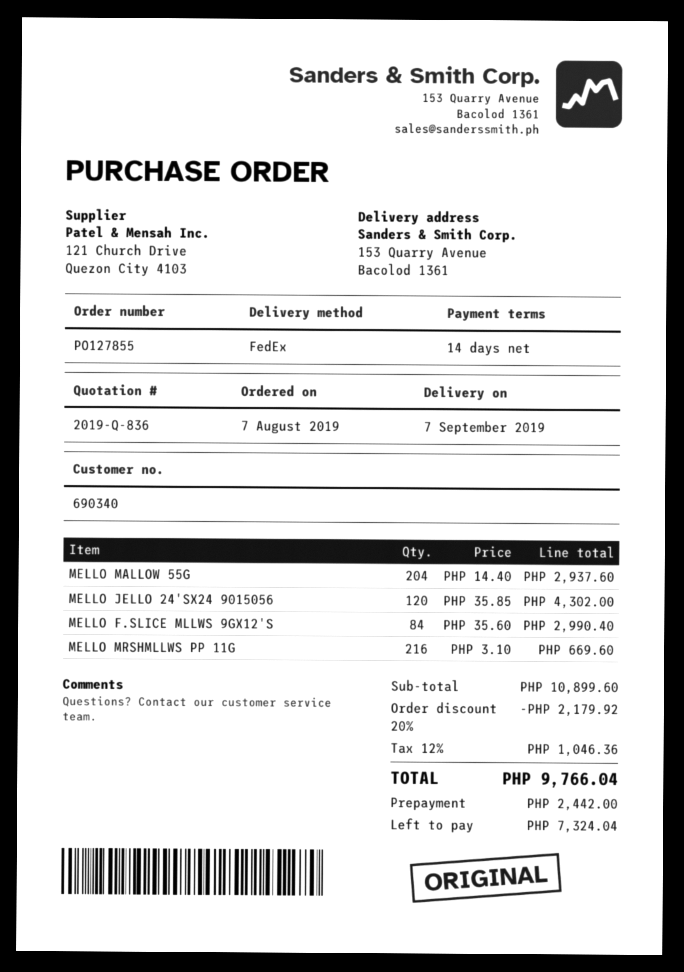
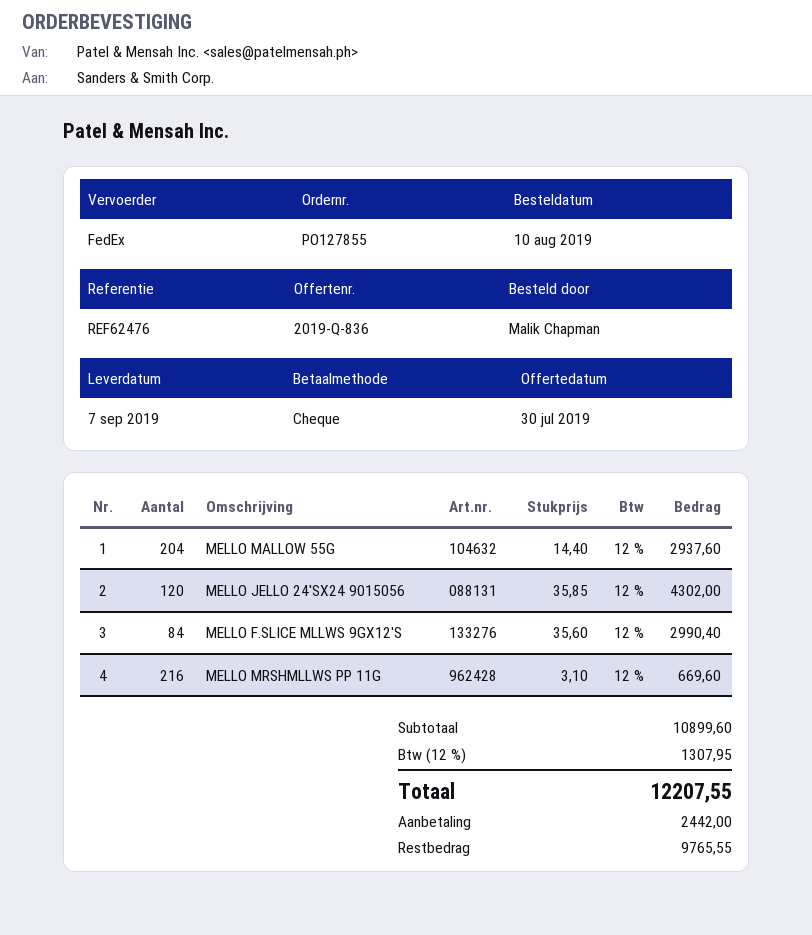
order date: 2019-08-07 -> 2019-08-10
discount: 20% = 2179.92 -> none
tax: 12% = 1046.36 -> 12% = 1307.95
total: 9766.04 -> 12207.55
balance: 7324.04 -> 9765.55

